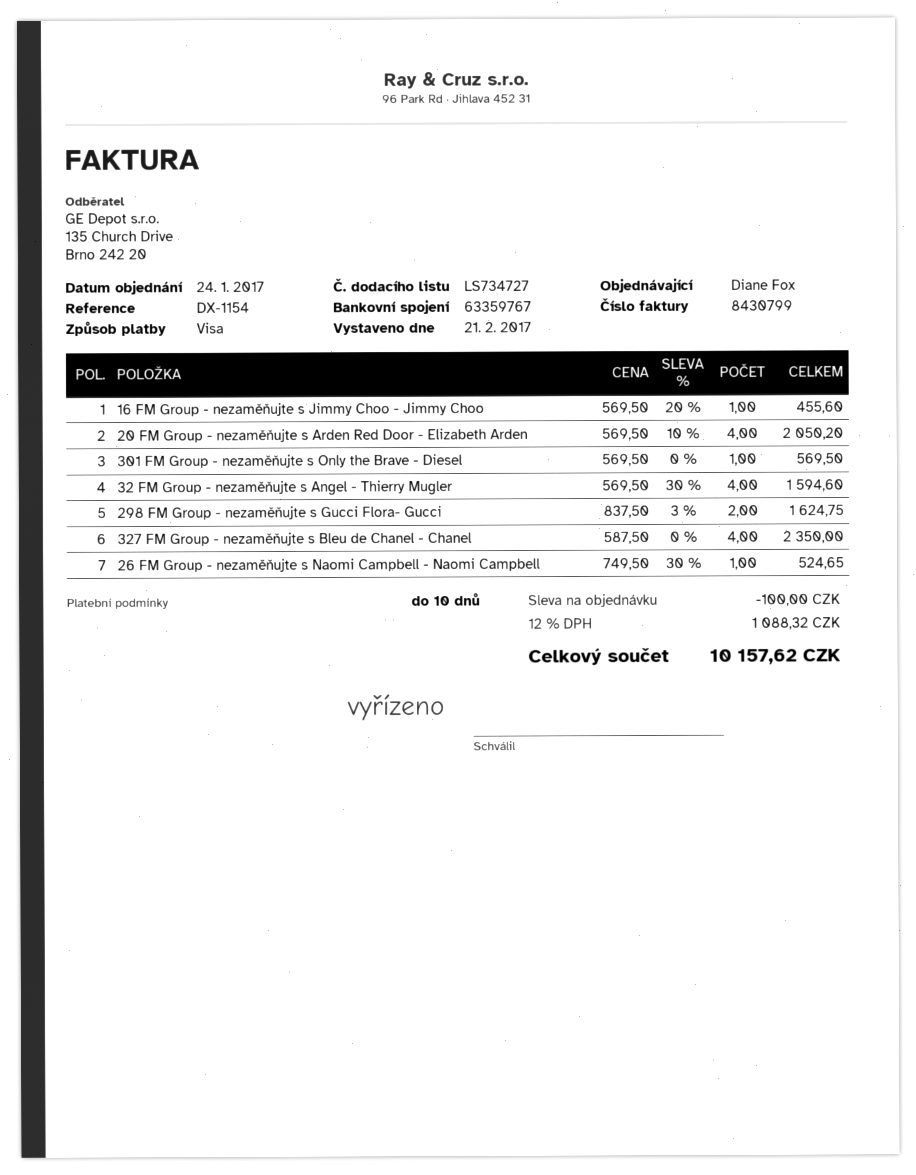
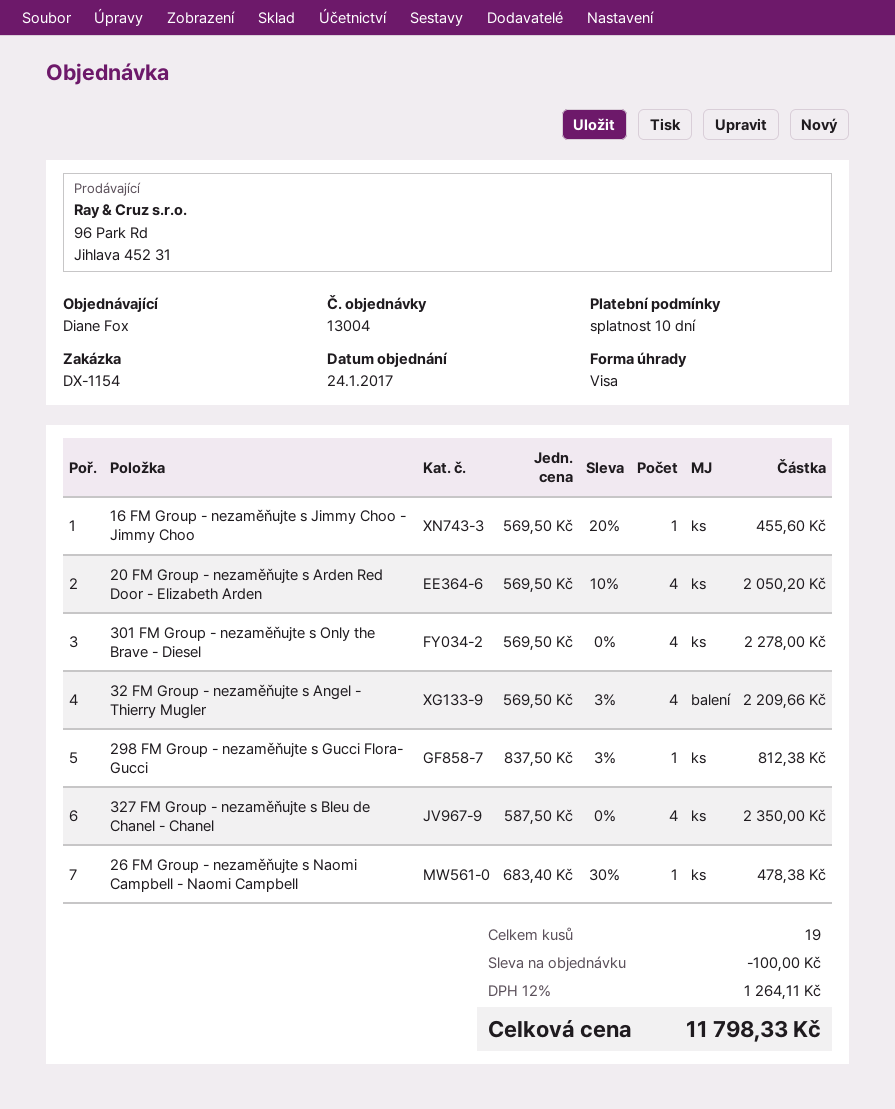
301 FM Group - nezaměňujte s Only the Brave - Diesel: 1 x 569.50 = 569.50 -> 4 x 569.50 = 2278.00
32 FM Group - nezaměňujte s Angel - Thierry Mugler: 4 x 569.50 - 30% = 1594.60 -> 4 x 569.50 - 3% = 2209.66
298 FM Group - nezaměňujte s Gucci Flora- Gucci: 2 x 837.50 - 3% = 1624.75 -> 1 x 837.50 - 3% = 812.38
26 FM Group - nezaměňujte s Naomi Campbell - Naomi Campbell: 1 x 749.50 - 30% = 524.65 -> 1 x 683.40 - 30% = 478.38
tax: 12% = 1088.32 -> 12% = 1264.11
total: 10157.62 -> 11798.33

